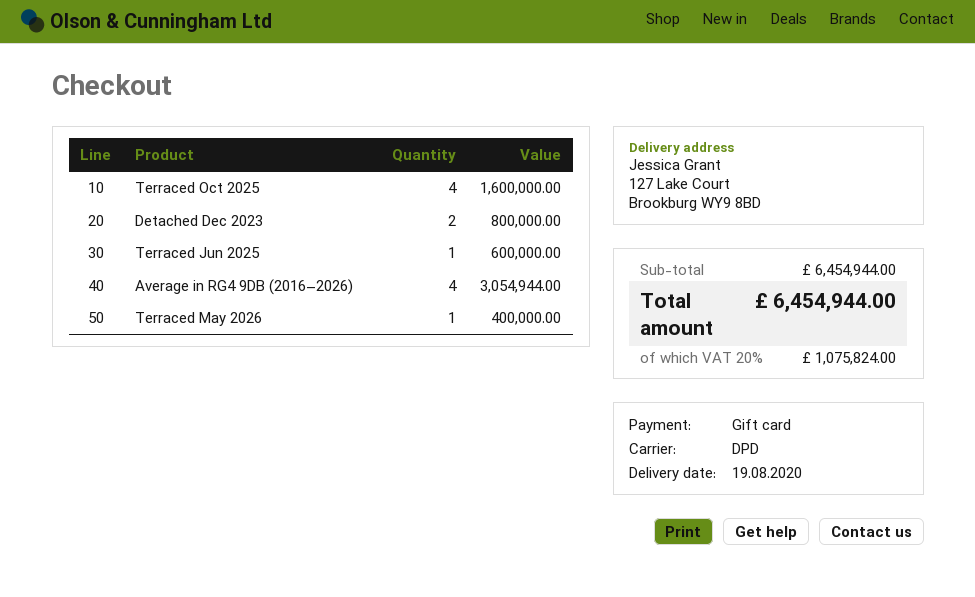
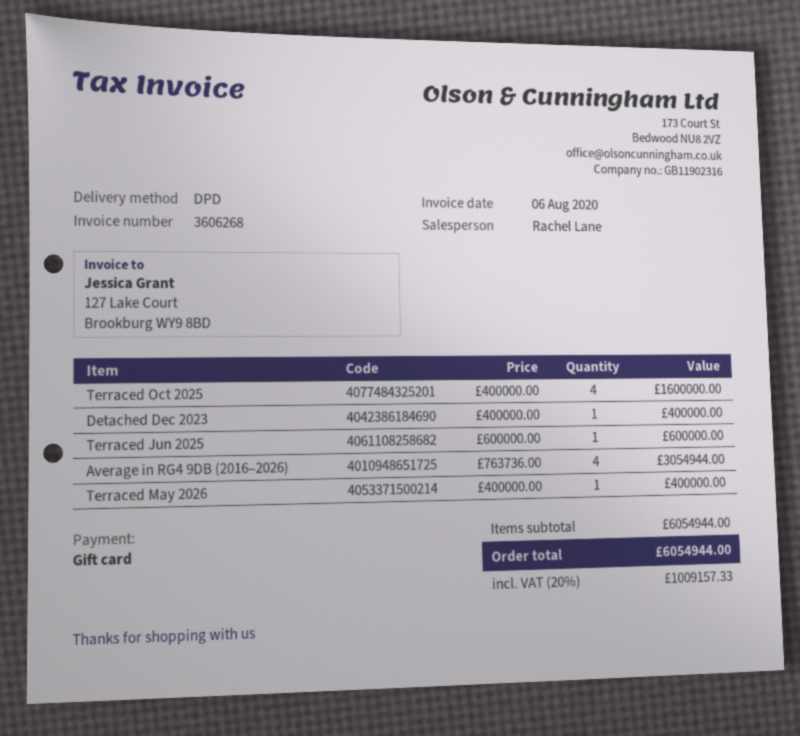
Detached Dec 2023: 2 for 800000.00 -> 1 for 400000.00
subtotal: 6454944.00 -> 6054944.00
tax: 20% = 1075824.00 -> 20% = 1009157.33
total: 6454944.00 -> 6054944.00

